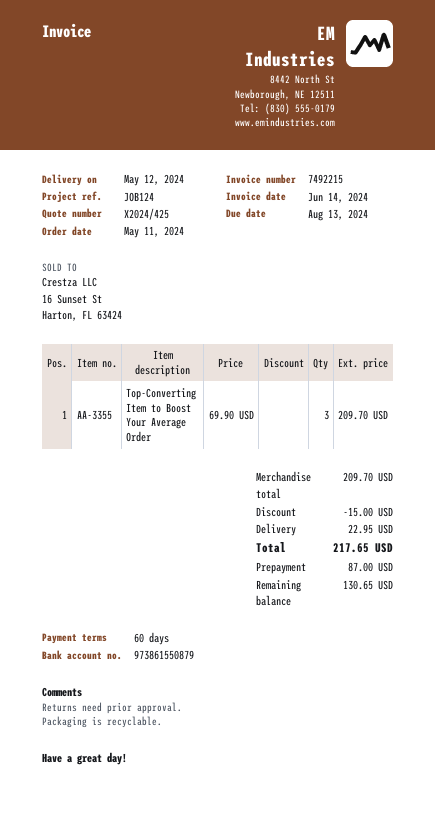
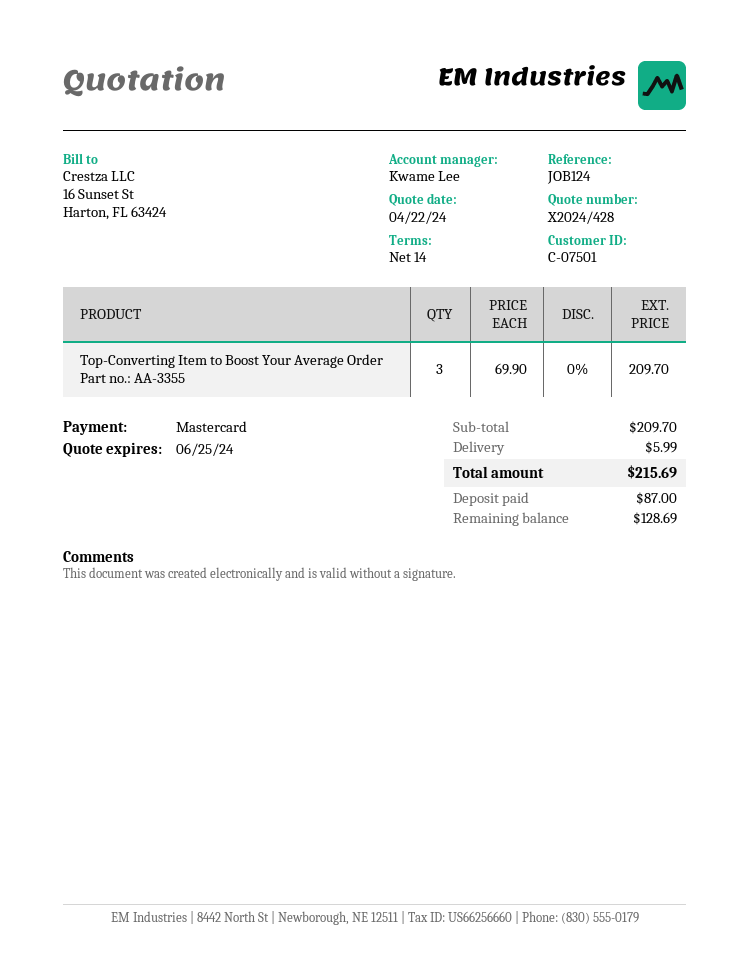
quote number: X2024/425 -> X2024/428
payment terms: 60 days -> 14 days
discount: 15.00 -> none
shipping: 22.95 -> 5.99
total: 217.65 -> 215.69
balance: 130.65 -> 128.69

